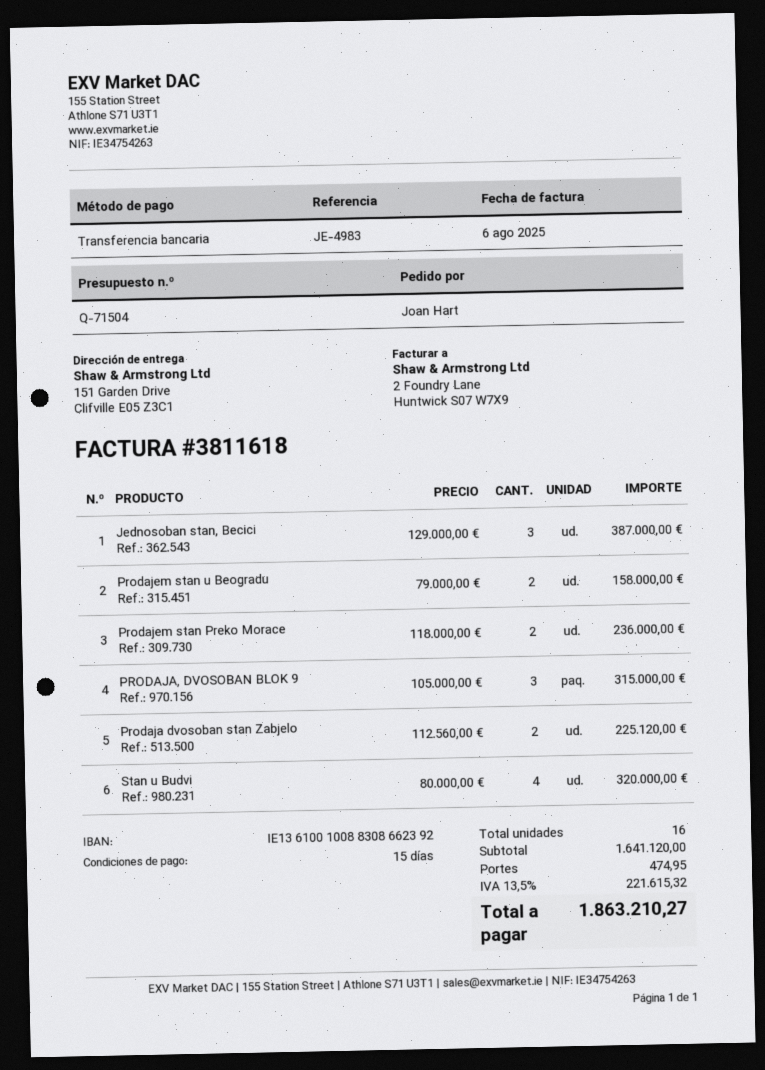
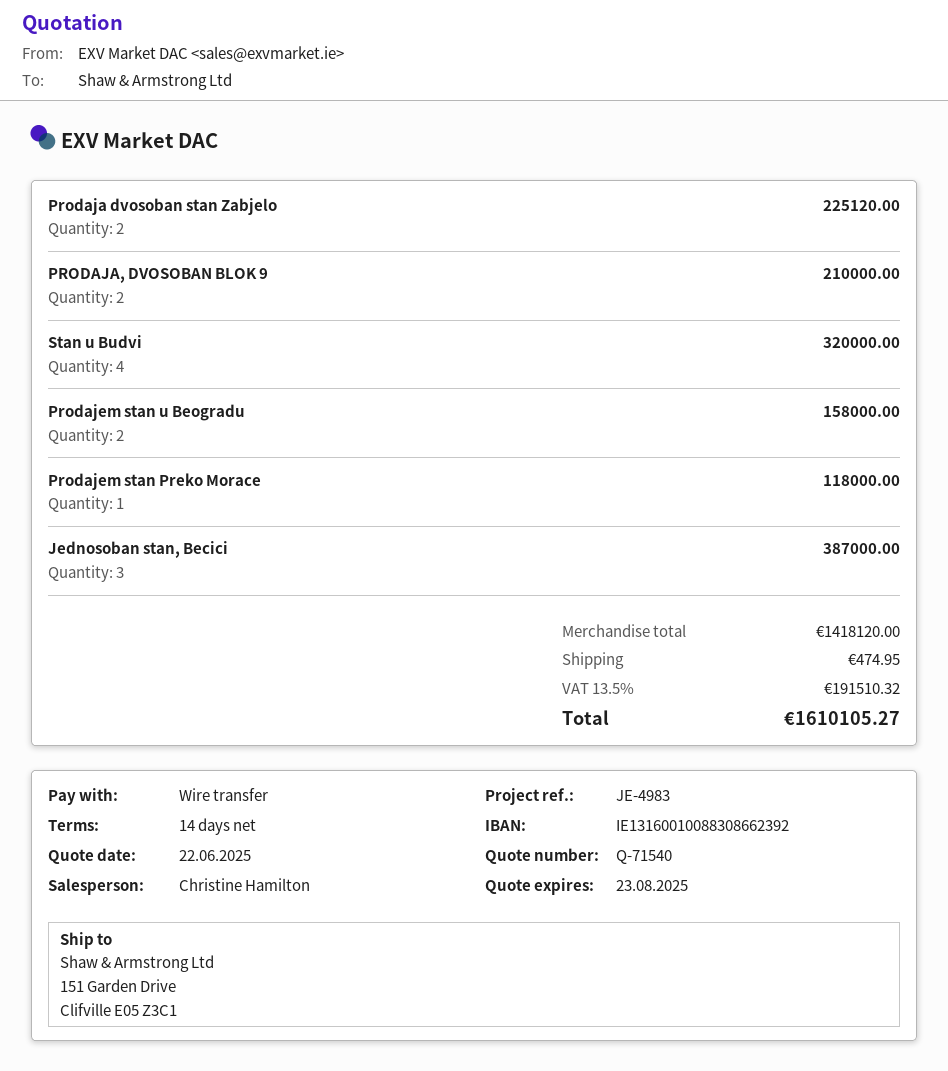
quote number: Q-71504 -> Q-71540
payment terms: 15 days -> 14 days
bank account: IE13610010088308662392 -> IE13160010088308662392
Prodajem stan Preko Morace: 2 for 236000.00 -> 1 for 118000.00
PRODAJA, DVOSOBAN BLOK 9: 3 for 315000.00 -> 2 for 210000.00
subtotal: 1641120.00 -> 1418120.00
tax: 13.5% = 221615.32 -> 13.5% = 191510.32
total: 1863210.27 -> 1610105.27

